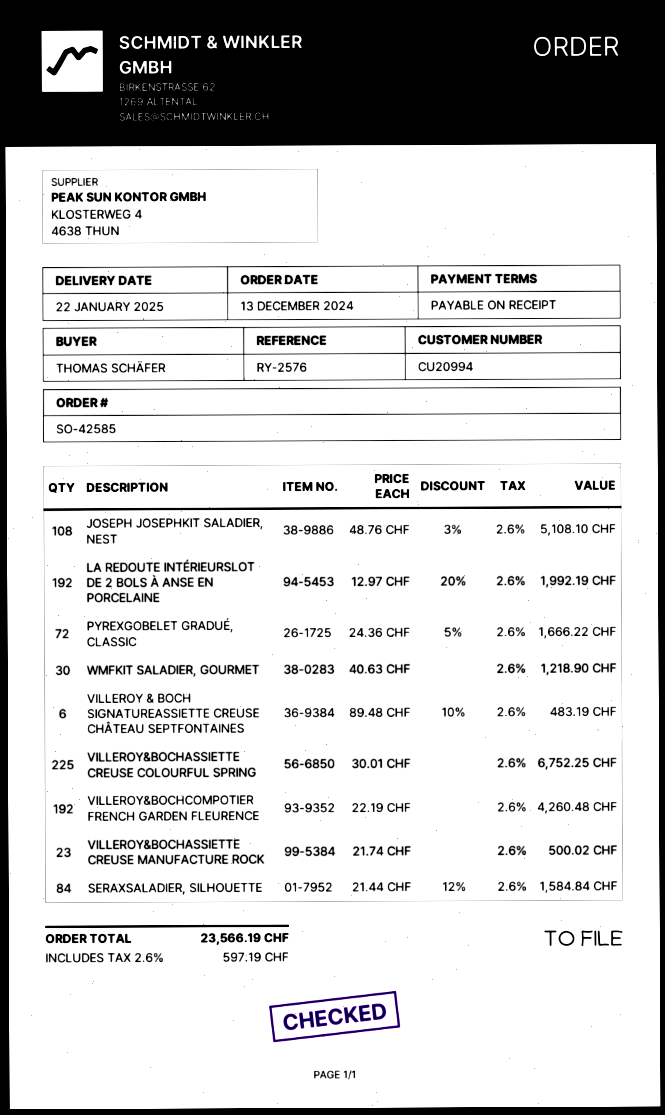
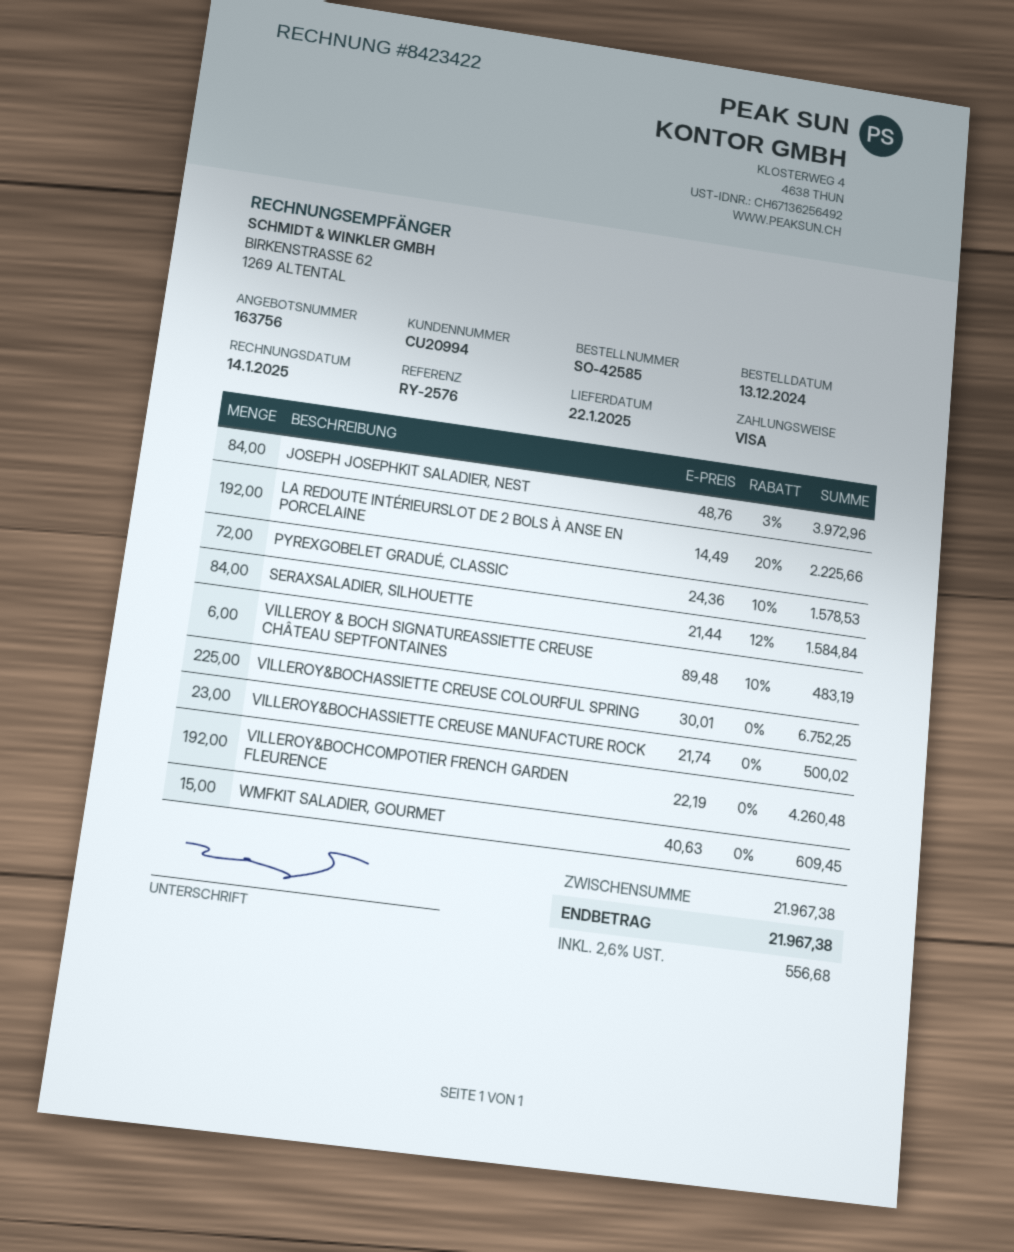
JOSEPH JOSEPHKIT SALADIER, NEST: 108 x 48.76 - 3% = 5108.10 -> 84 x 48.76 - 3% = 3972.96
LA REDOUTE INTÉRIEURSLOT DE 2 BOLS À ANSE EN PORCELAINE: 192 x 12.97 - 20% = 1992.19 -> 192 x 14.49 - 20% = 2225.66
PYREXGOBELET GRADUÉ, CLASSIC: 72 x 24.36 - 5% = 1666.22 -> 72 x 24.36 - 10% = 1578.53
WMFKIT SALADIER, GOURMET: 30 x 40.63 = 1218.90 -> 15 x 40.63 = 609.45
tax: 2.6% = 597.19 -> 2.6% = 556.68
total: 23566.19 -> 21967.38

